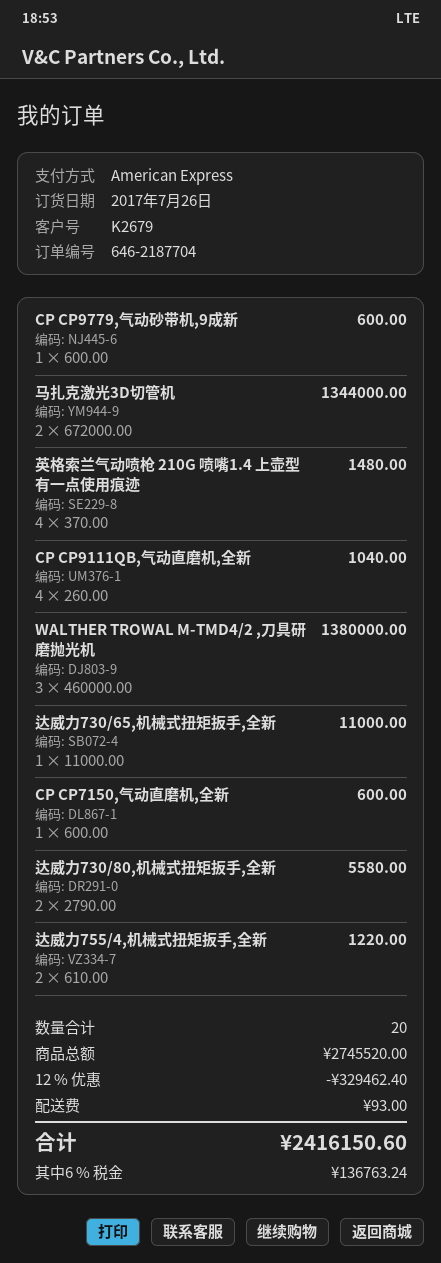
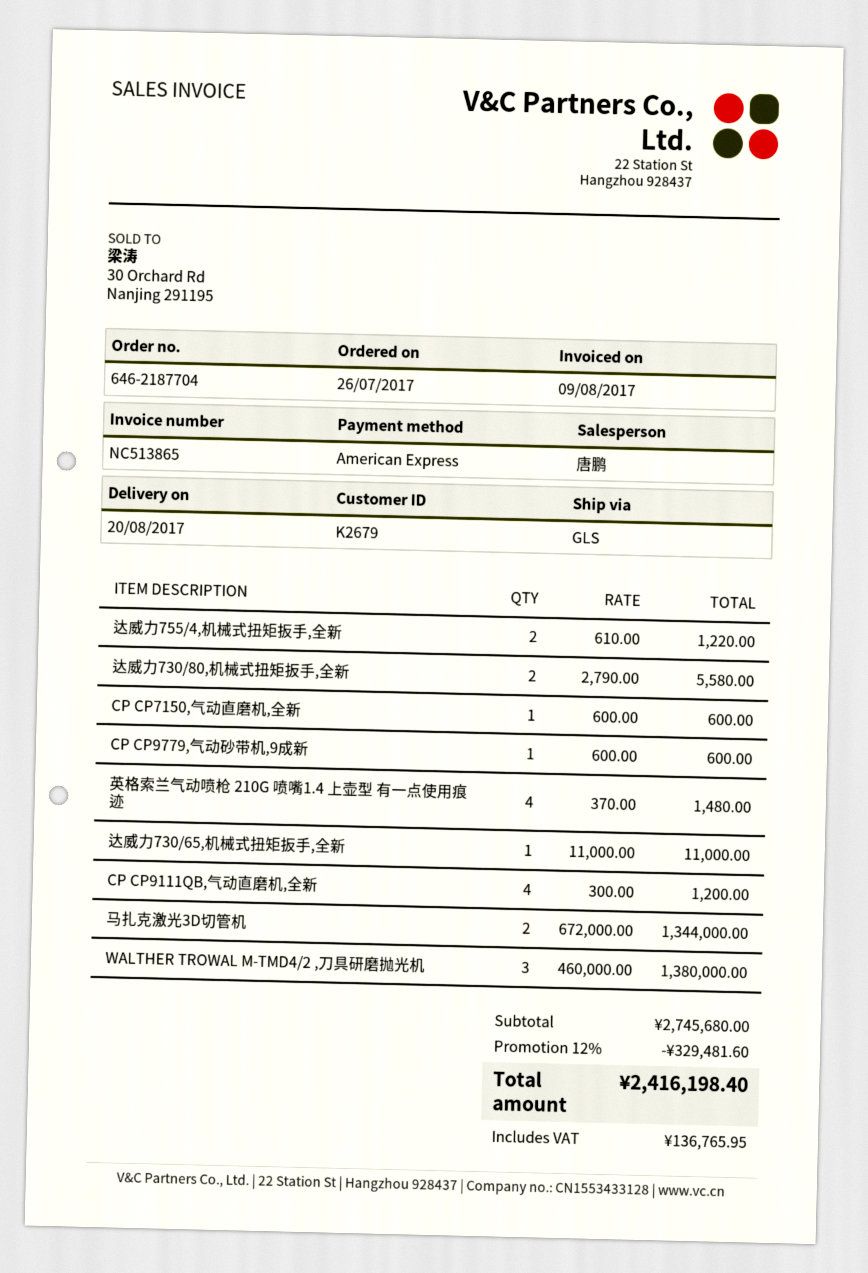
CP CP9111QB,气动直磨机,全新: 4 x 260.00 = 1040.00 -> 4 x 300.00 = 1200.00
subtotal: 2745520.00 -> 2745680.00
discount: 12% = 329462.40 -> 12% = 329481.60
shipping: 93.00 -> none
tax: 136763.24 -> 136765.95
total: 2416150.60 -> 2416198.40

